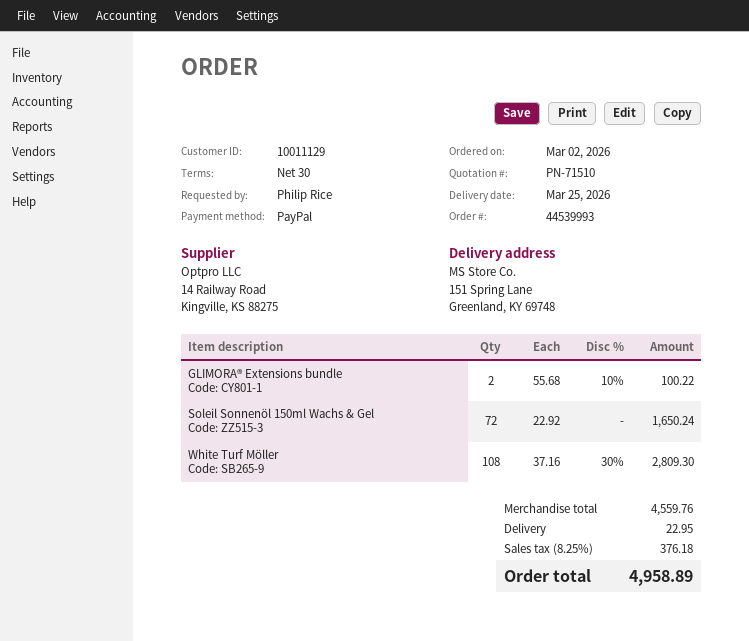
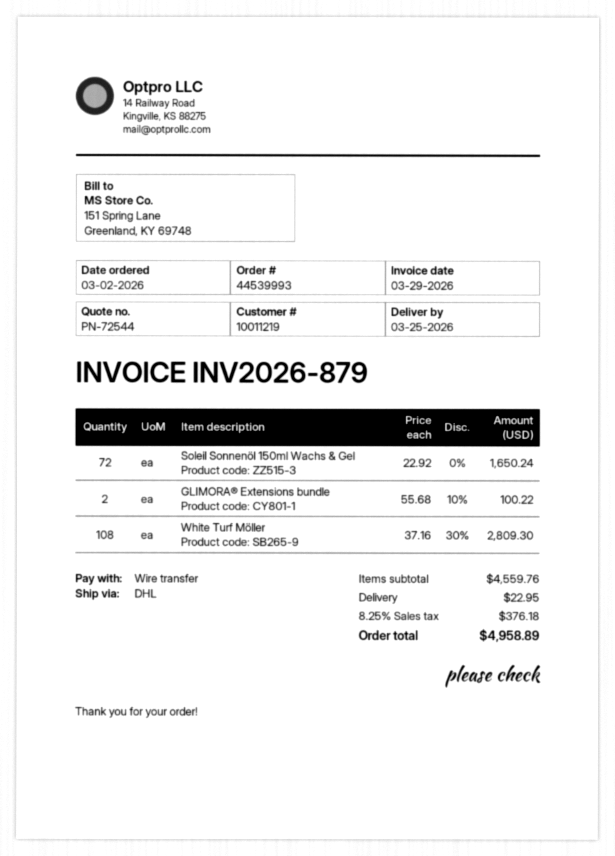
quote number: PN-71510 -> PN-72544
customer number: 10011129 -> 10011219
payment method: PayPal -> bank transfer

